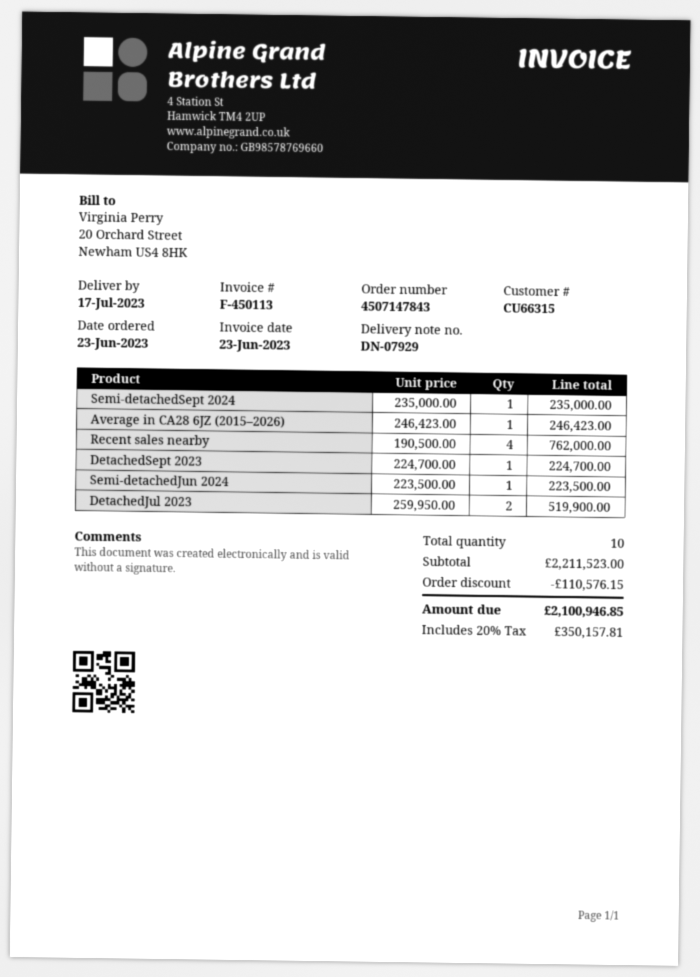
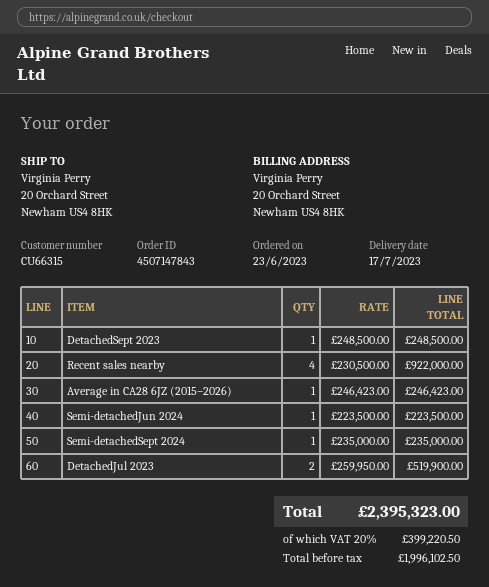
Recent sales nearby: 4 x 190500.00 = 762000.00 -> 4 x 230500.00 = 922000.00
DetachedSept 2023: 1 x 224700.00 = 224700.00 -> 1 x 248500.00 = 248500.00
discount: 110576.15 -> none
tax: 20% = 350157.81 -> 20% = 399220.50
total: 2100946.85 -> 2395323.00

